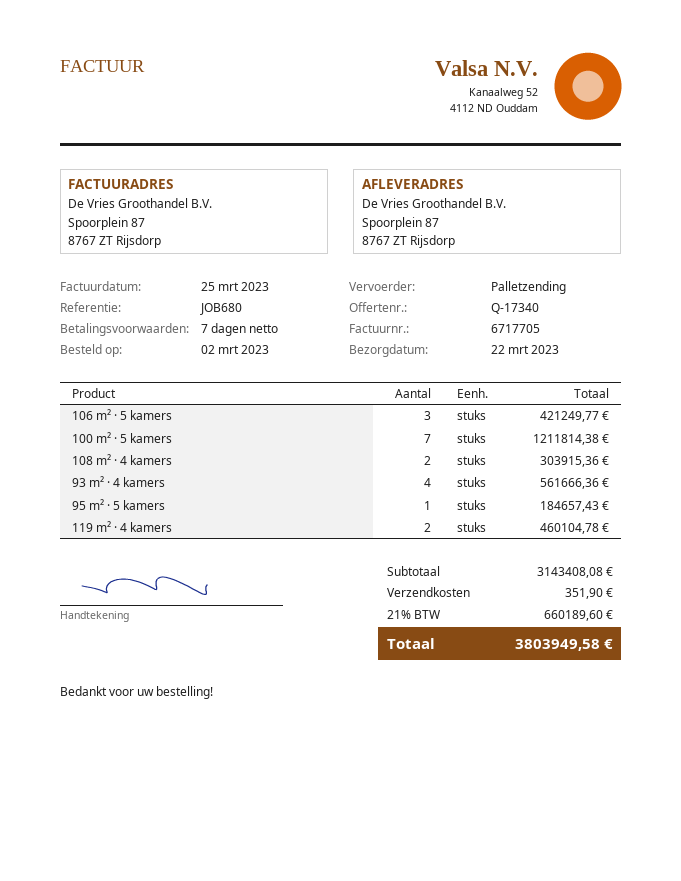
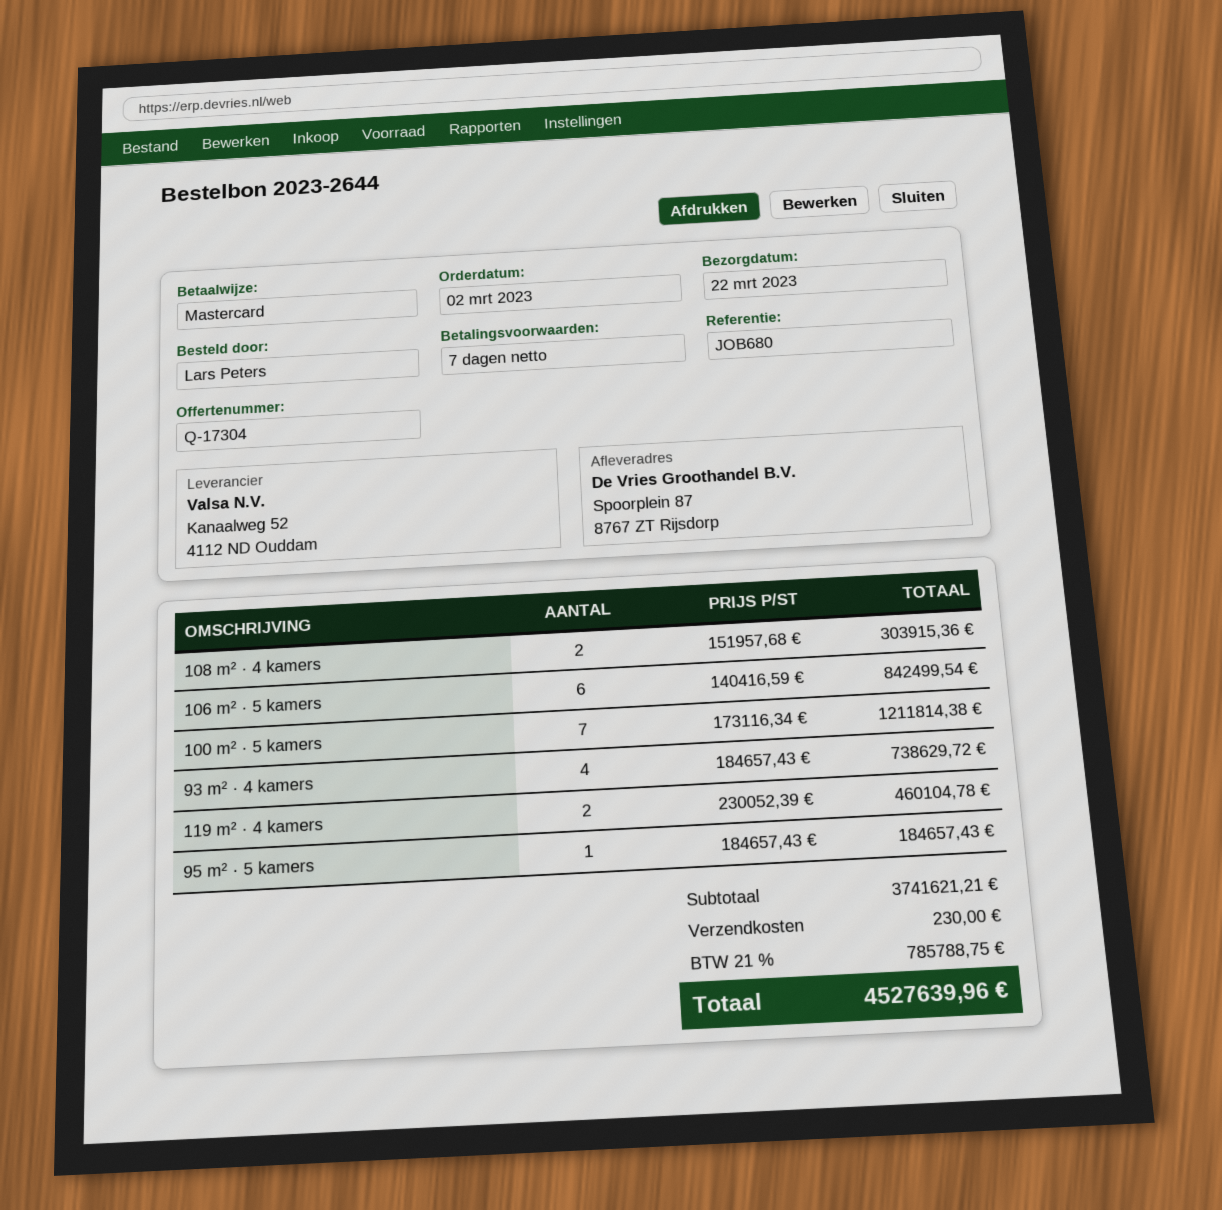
quote number: Q-17340 -> Q-17304
106 m² · 5 kamers: 3 for 421249.77 -> 6 for 842499.54
93 m² · 4 kamers: 4 for 561666.36 -> 4 for 738629.72
subtotal: 3143408.08 -> 3741621.21
shipping: 351.90 -> 230.00
tax: 21% = 660189.60 -> 21% = 785788.75
total: 3803949.58 -> 4527639.96

